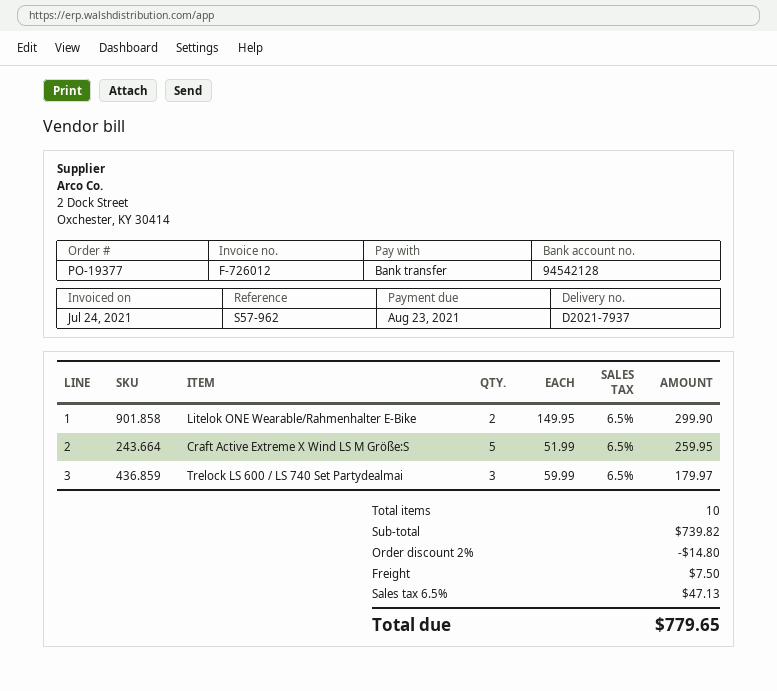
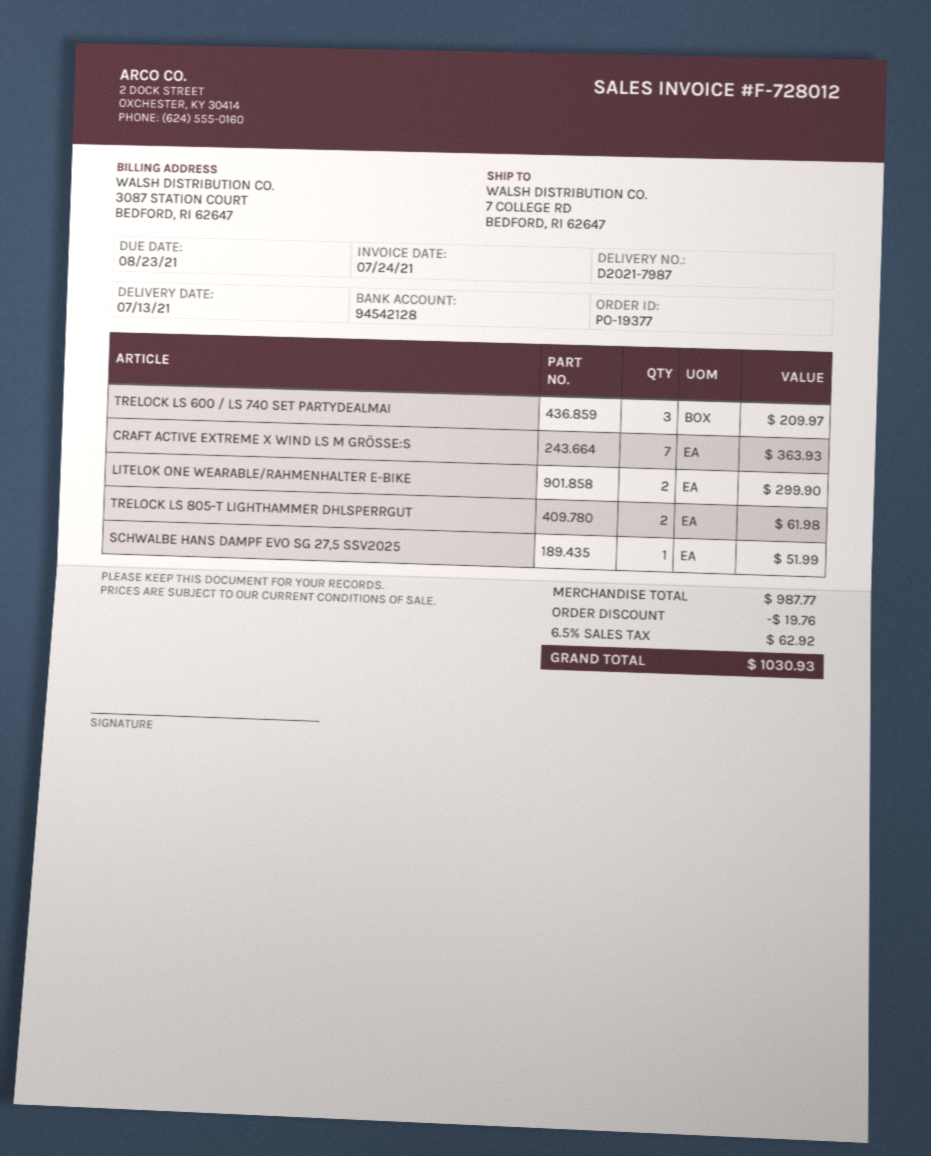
delivery note number: D2021-7937 -> D2021-7987
invoice number: F-726012 -> F-728012
Craft Active Extreme X Wind LS M Größe:S: 5 for 259.95 -> 7 for 363.93
Trelock LS 600 / LS 740 Set Partydealmai: 3 for 179.97 -> 3 for 209.97
TRELOCK LS 805-T LIGHTHAMMER DHLSPERRGUT: none -> 2 for 61.98
SCHWALBE HANS DAMPF EVO SG 27,5 SSV2025: none -> 1 for 51.99
subtotal: 739.82 -> 987.77
discount: 14.80 -> 19.76
shipping: 7.50 -> none
tax: 6.5% = 47.13 -> 6.5% = 62.92
total: 779.65 -> 1030.93

